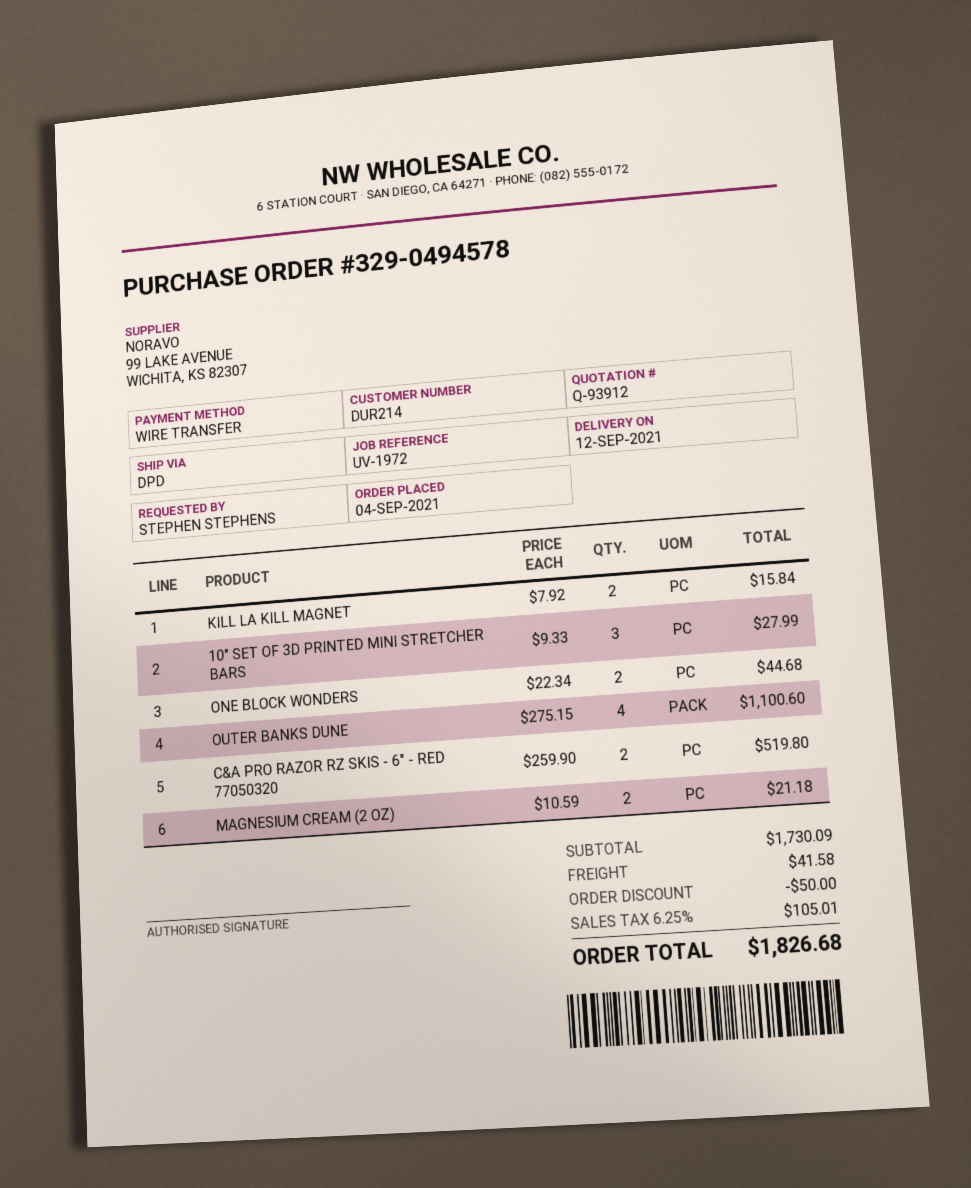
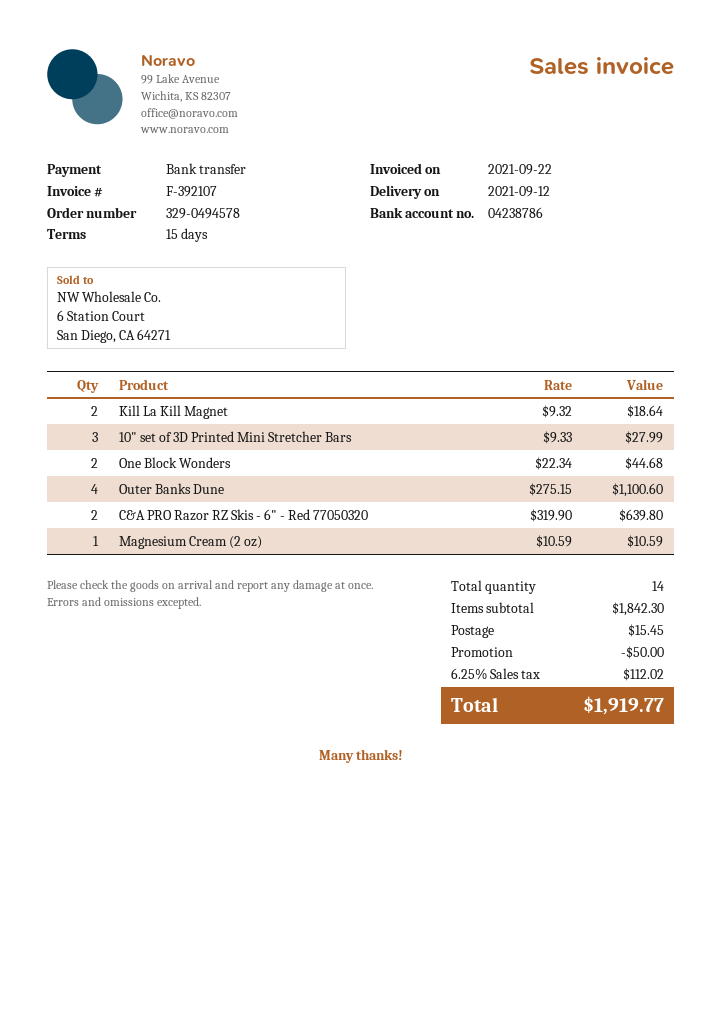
KILL LA KILL MAGNET: 2 x 7.92 = 15.84 -> 2 x 9.32 = 18.64
C&A PRO RAZOR RZ SKIS - 6" - RED 77050320: 2 x 259.90 = 519.80 -> 2 x 319.90 = 639.80
MAGNESIUM CREAM (2 OZ): 2 x 10.59 = 21.18 -> 1 x 10.59 = 10.59
subtotal: 1730.09 -> 1842.30
shipping: 41.58 -> 15.45
tax: 6.25% = 105.01 -> 6.25% = 112.02
total: 1826.68 -> 1919.77

